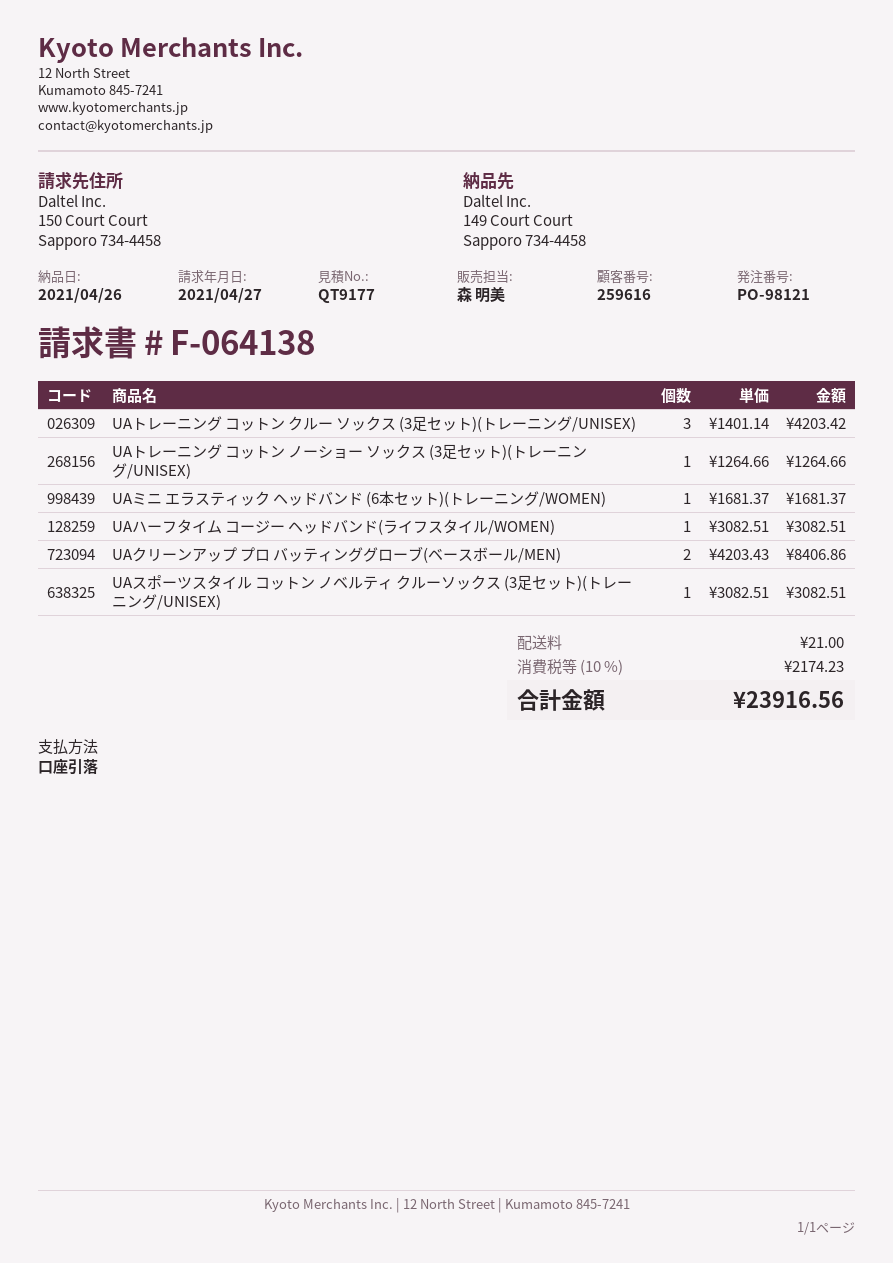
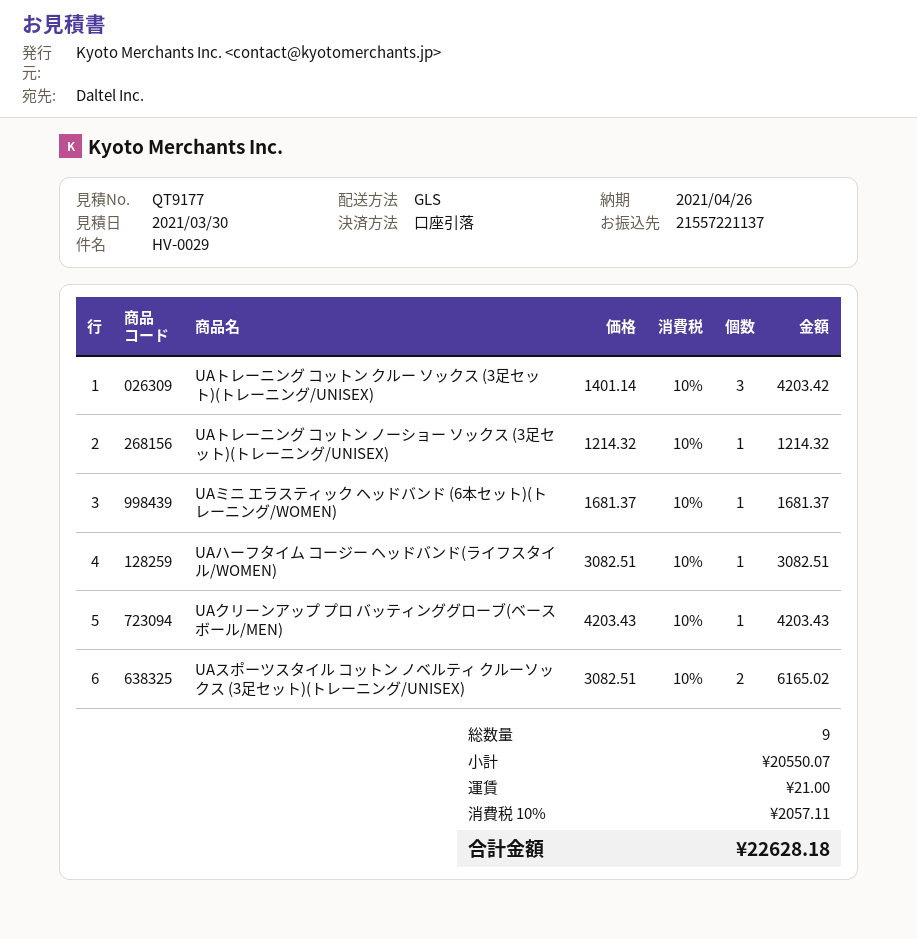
UAトレーニング コットン ノーショー ソックス (3足セット)(トレーニング/UNISEX): 1 x 1264.66 = 1264.66 -> 1 x 1214.32 = 1214.32
UAクリーンアップ プロ バッティンググローブ(ベースボール/MEN): 2 x 4203.43 = 8406.86 -> 1 x 4203.43 = 4203.43
UAスポーツスタイル コットン ノベルティ クルーソックス (3足セット)(トレーニング/UNISEX): 1 x 3082.51 = 3082.51 -> 2 x 3082.51 = 6165.02
tax: 10% = 2174.23 -> 10% = 2057.11
total: 23916.56 -> 22628.18

